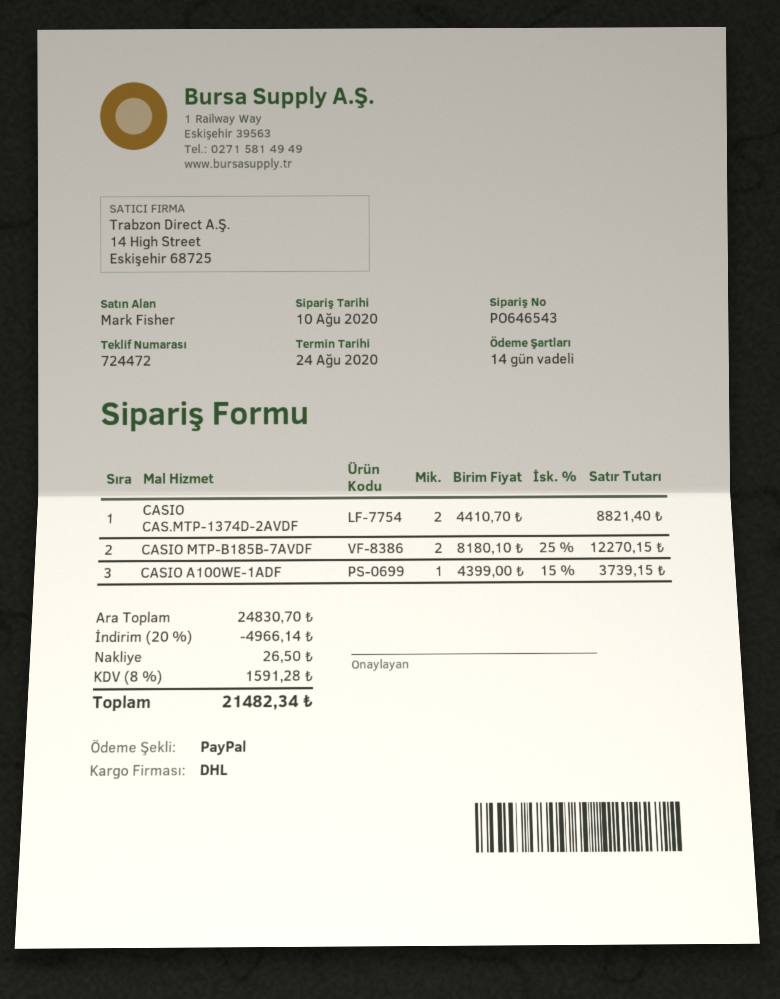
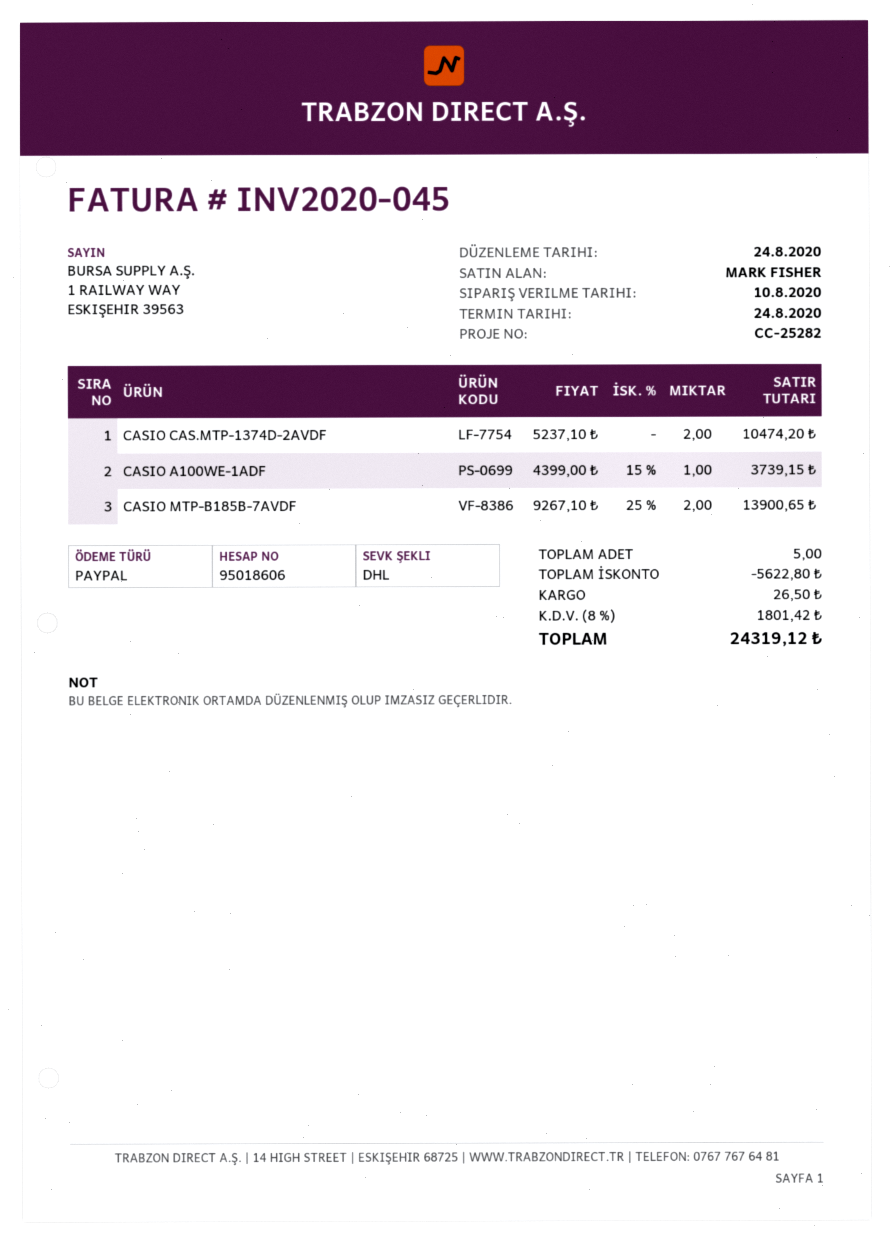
CASIO CAS.MTP-1374D-2AVDF: 2 x 4410.70 = 8821.40 -> 2 x 5237.10 = 10474.20
CASIO MTP-B185B-7AVDF: 2 x 8180.10 - 25% = 12270.15 -> 2 x 9267.10 - 25% = 13900.65
discount: 4966.14 -> 5622.80
tax: 8% = 1591.28 -> 8% = 1801.42
total: 21482.34 -> 24319.12

